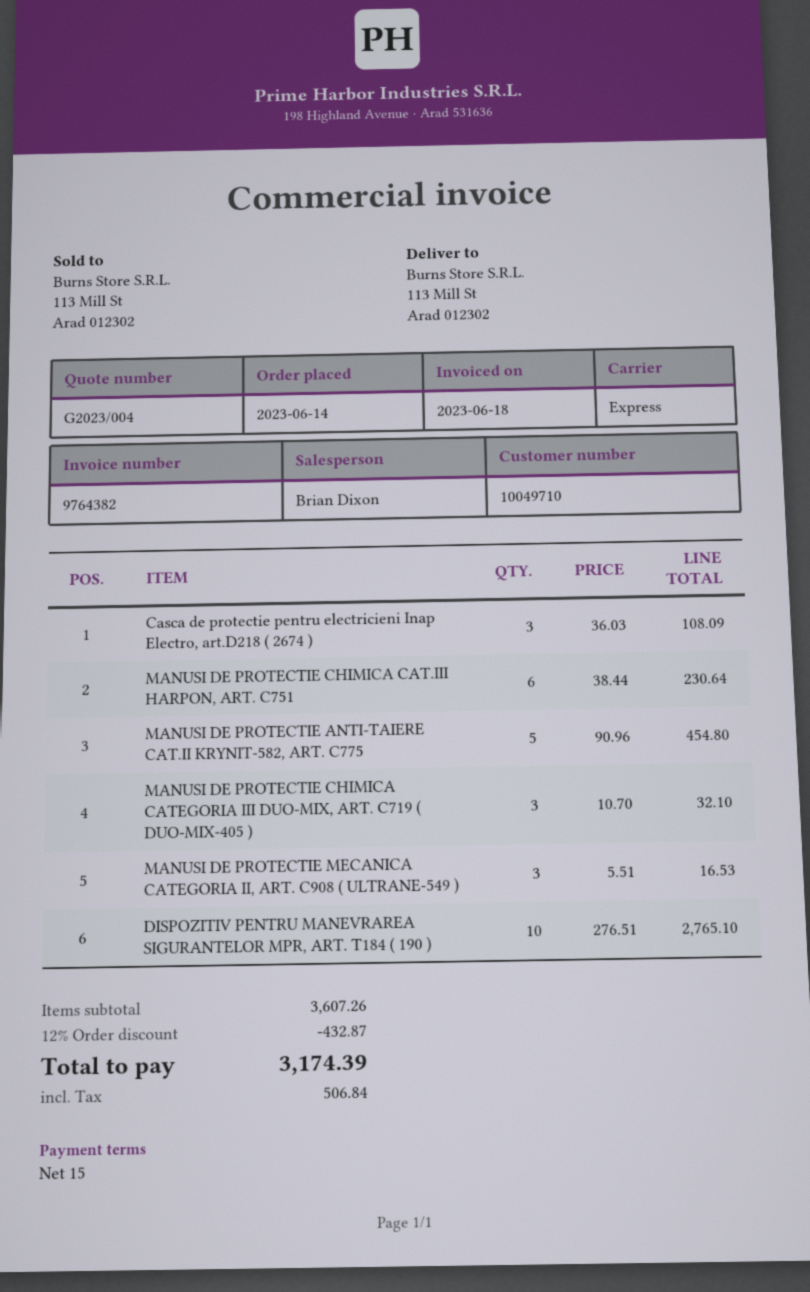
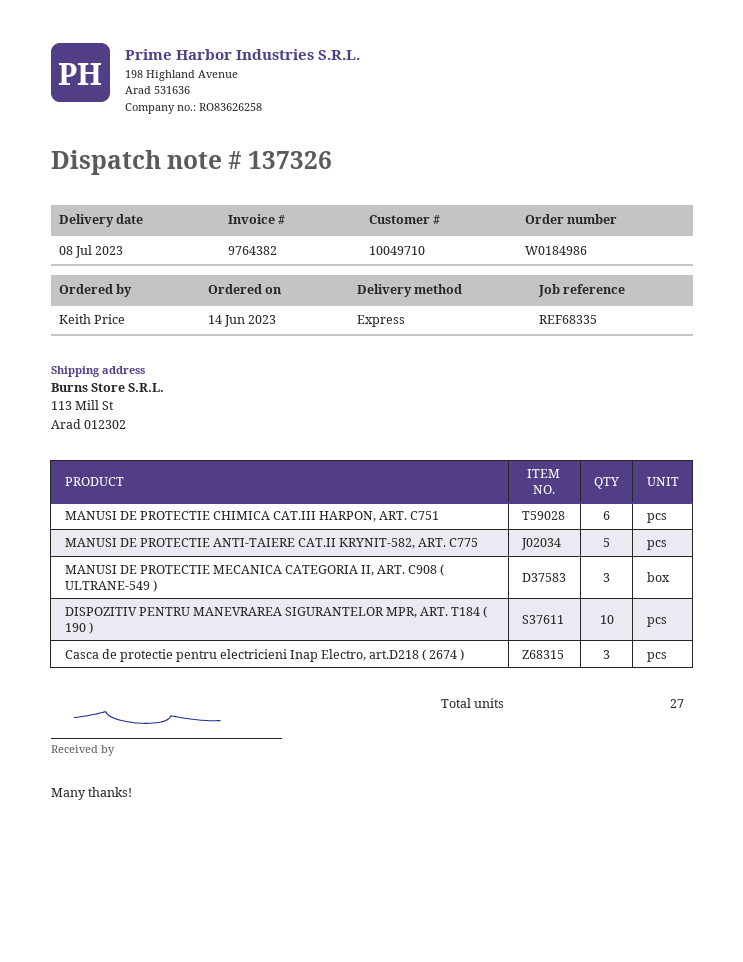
MANUSI DE PROTECTIE CHIMICA CATEGORIA III DUO-MIX, ART. C719 ( DUO-MIX-405 ): 3 -> none

